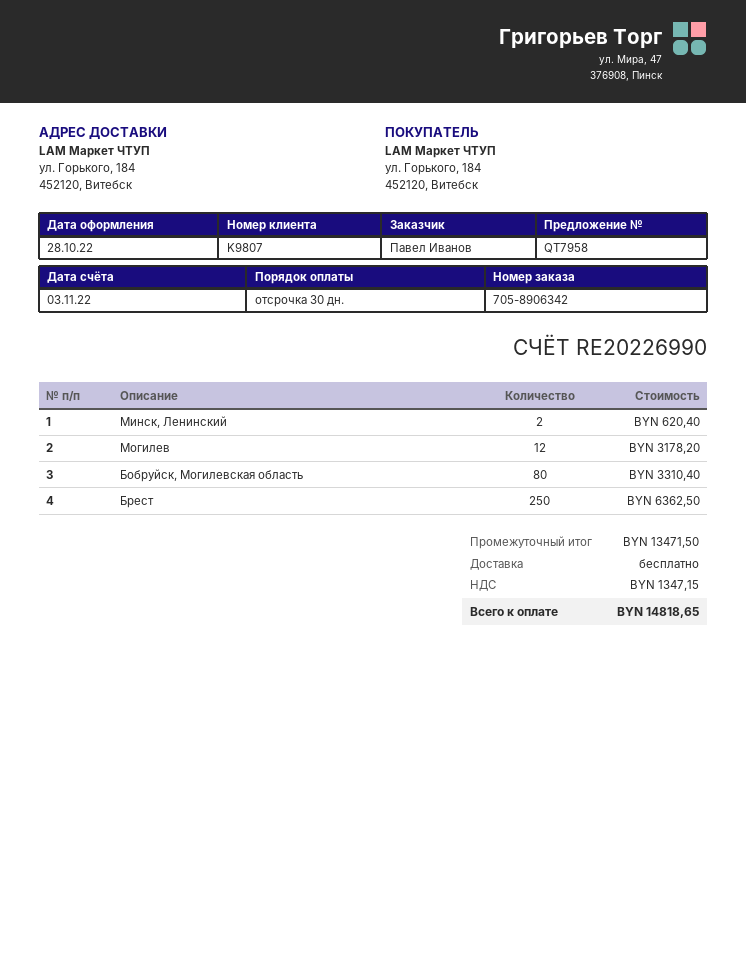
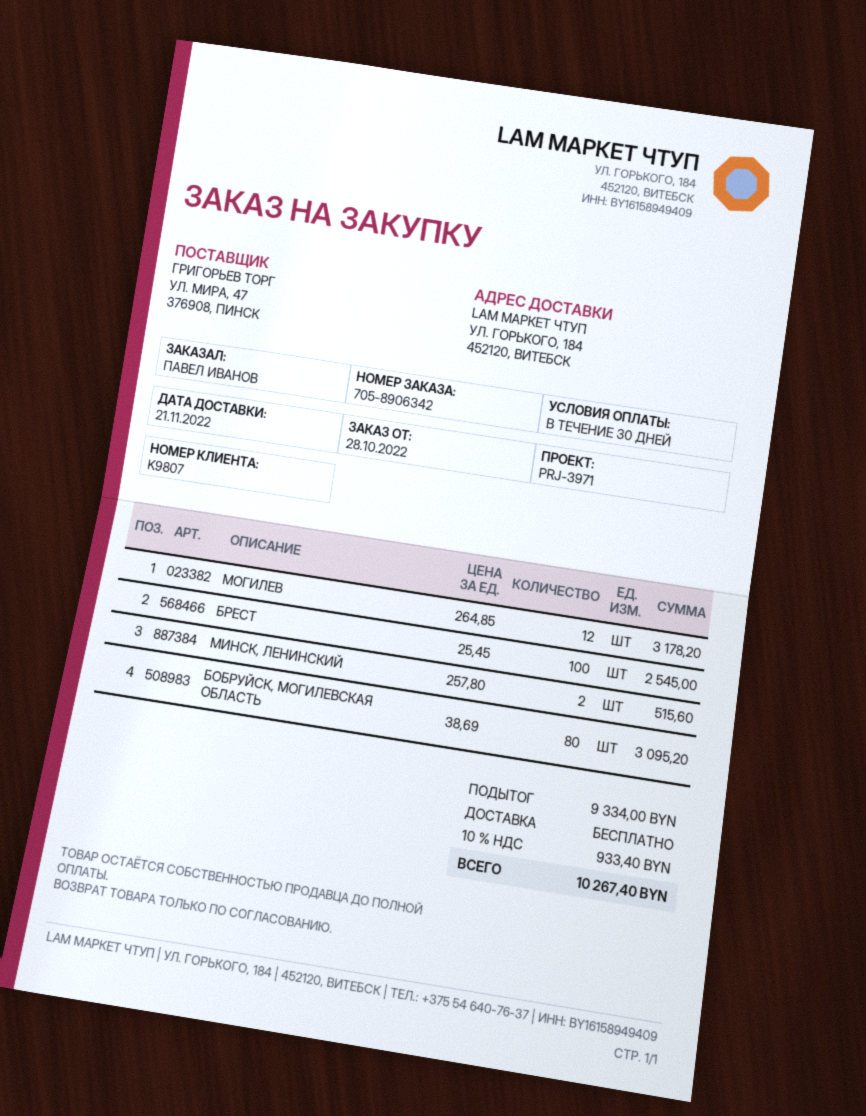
Минск, Ленинский: 2 for 620.40 -> 2 for 515.60
Бобруйск, Могилевская область: 80 for 3310.40 -> 80 for 3095.20
Брест: 250 for 6362.50 -> 100 for 2545.00
subtotal: 13471.50 -> 9334.00
tax: 1347.15 -> 933.40
total: 14818.65 -> 10267.40

